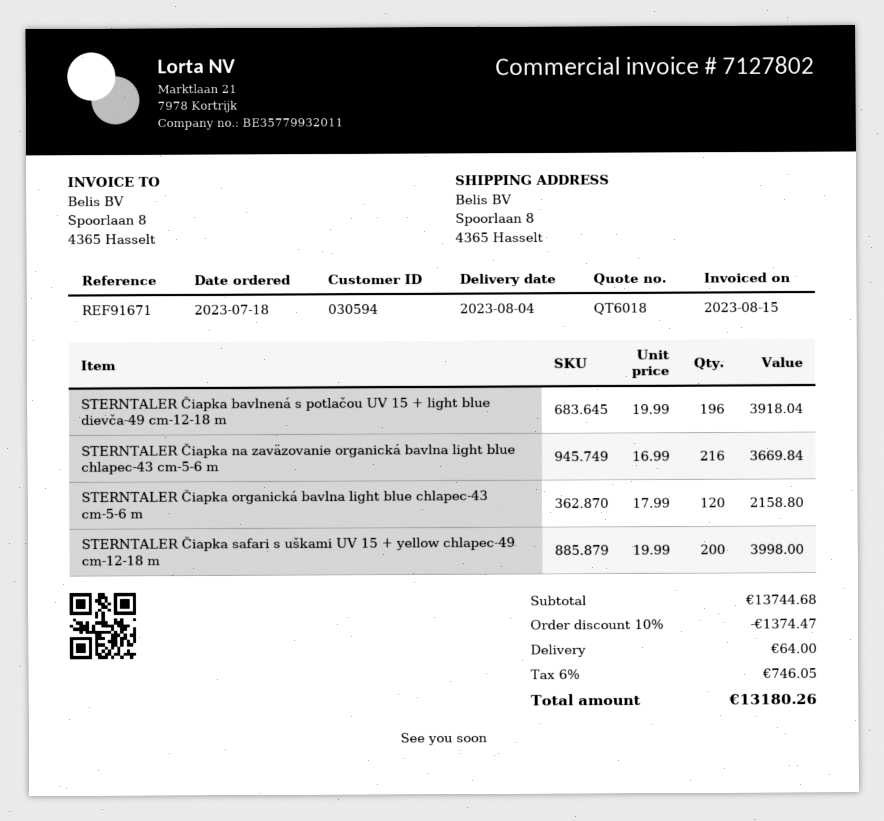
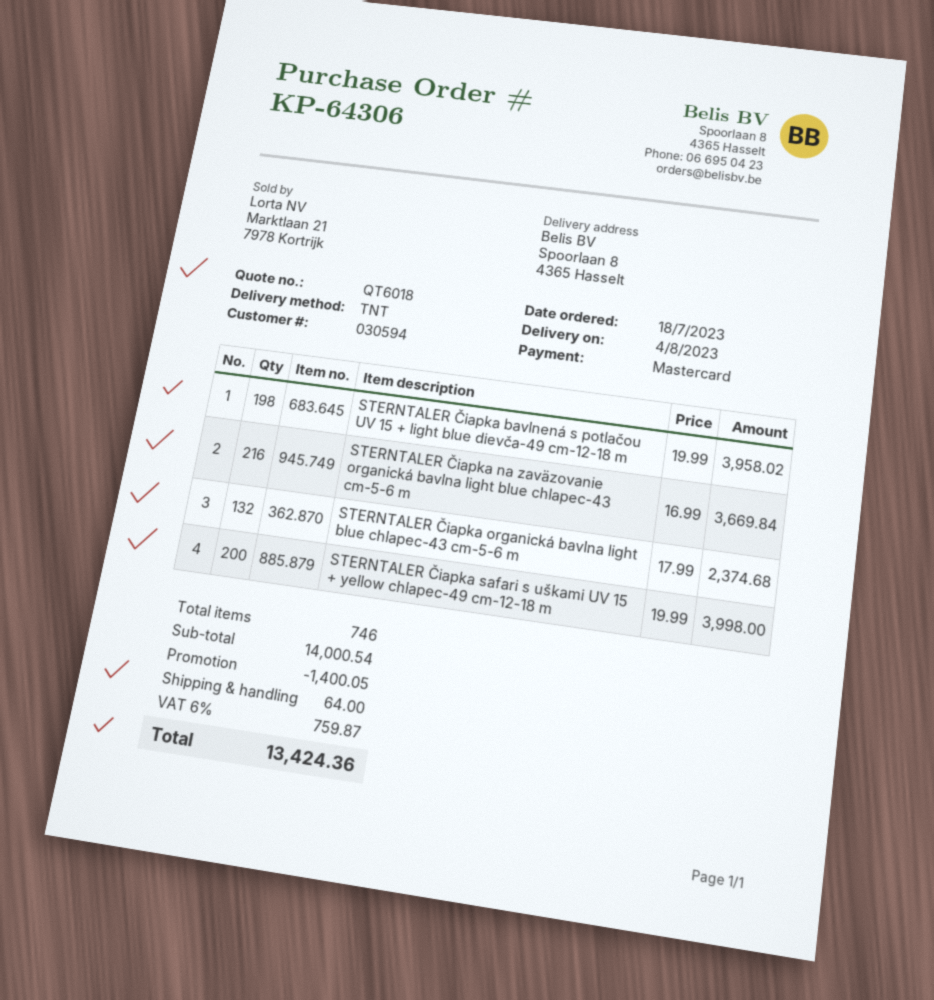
STERNTALER Čiapka bavlnená s potlačou UV 15 + light blue dievča-49 cm-12-18 m: 196 x 19.99 = 3918.04 -> 198 x 19.99 = 3958.02
STERNTALER Čiapka organická bavlna light blue chlapec-43 cm-5-6 m: 120 x 17.99 = 2158.80 -> 132 x 17.99 = 2374.68
subtotal: 13744.68 -> 14000.54
discount: 1374.47 -> 1400.05
tax: 6% = 746.05 -> 6% = 759.87
total: 13180.26 -> 13424.36

